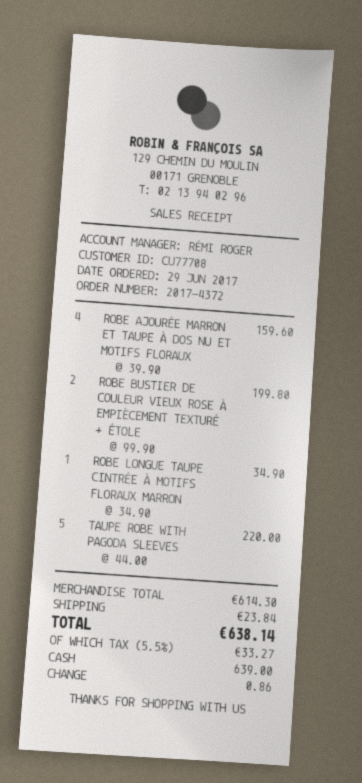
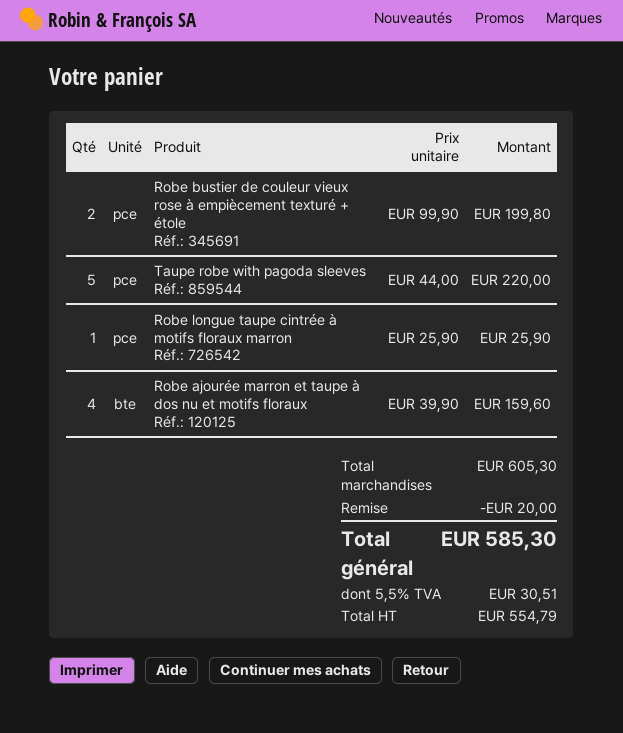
ROBE LONGUE TAUPE CINTRÉE À MOTIFS FLORAUX MARRON: 1 x 34.90 = 34.90 -> 1 x 25.90 = 25.90
subtotal: 614.30 -> 605.30
discount: none -> 20.00
shipping: 23.84 -> none
tax: 5.5% = 33.27 -> 5.5% = 30.51
total: 638.14 -> 585.30

